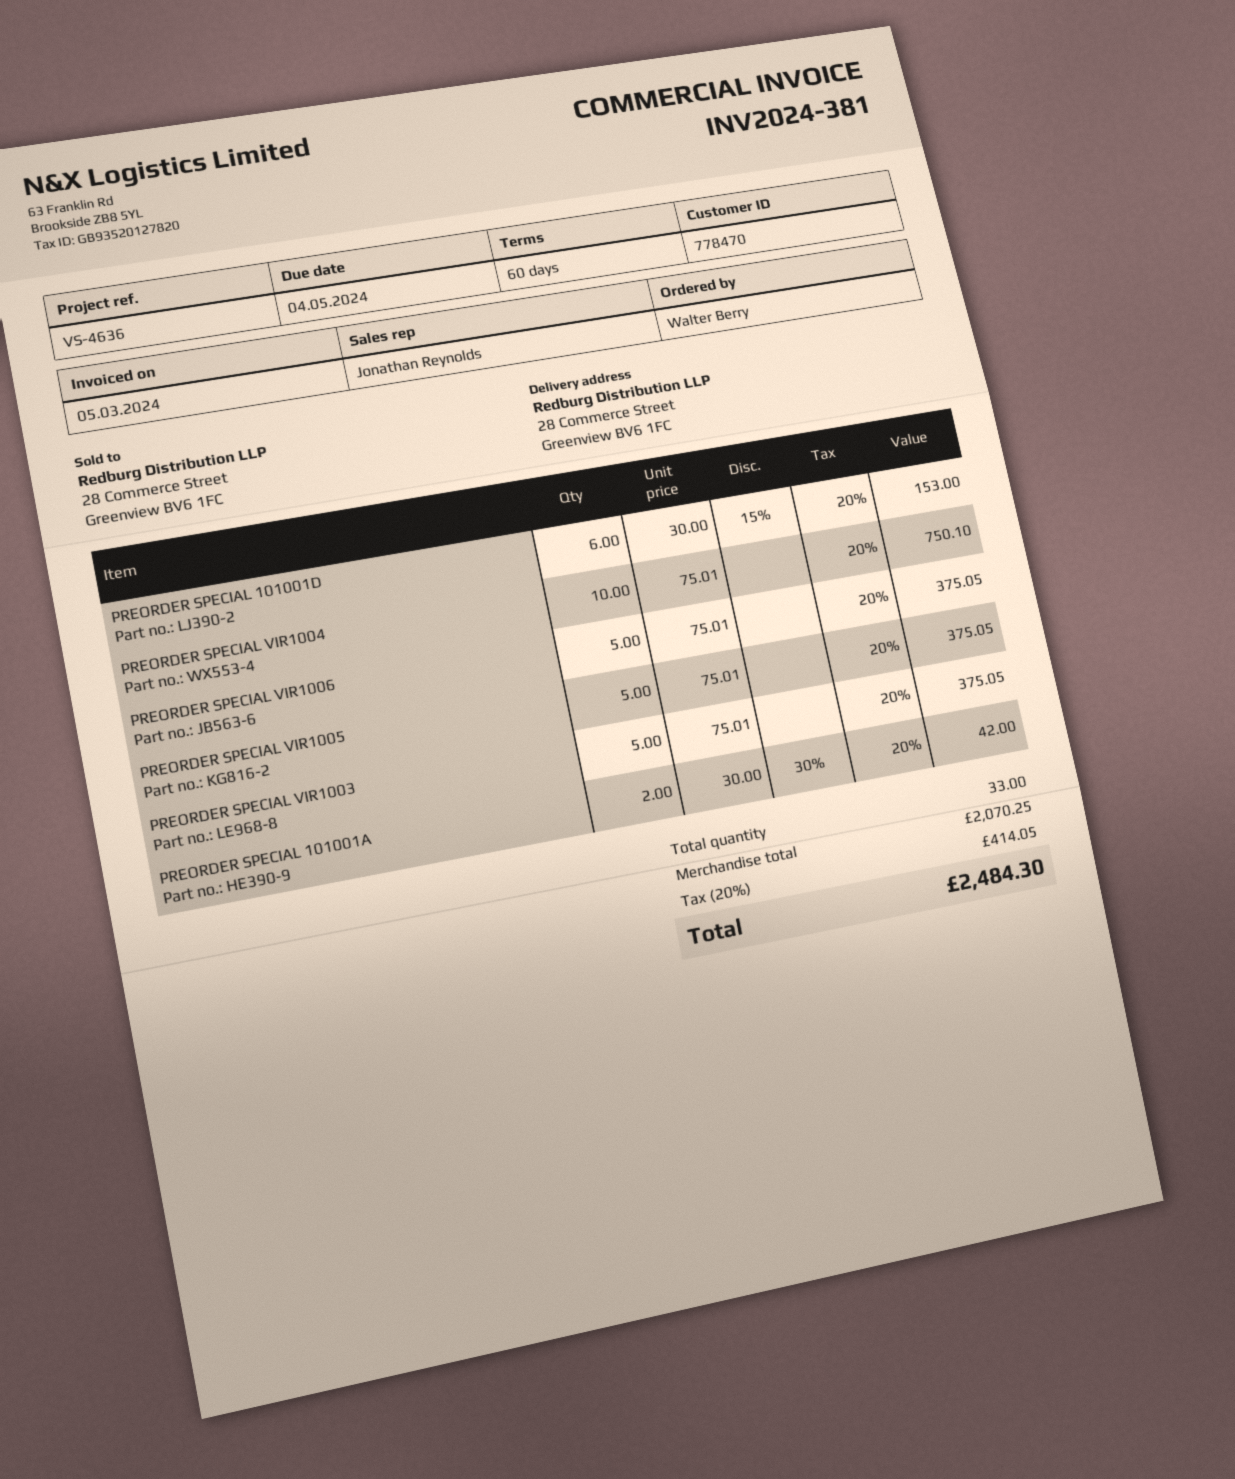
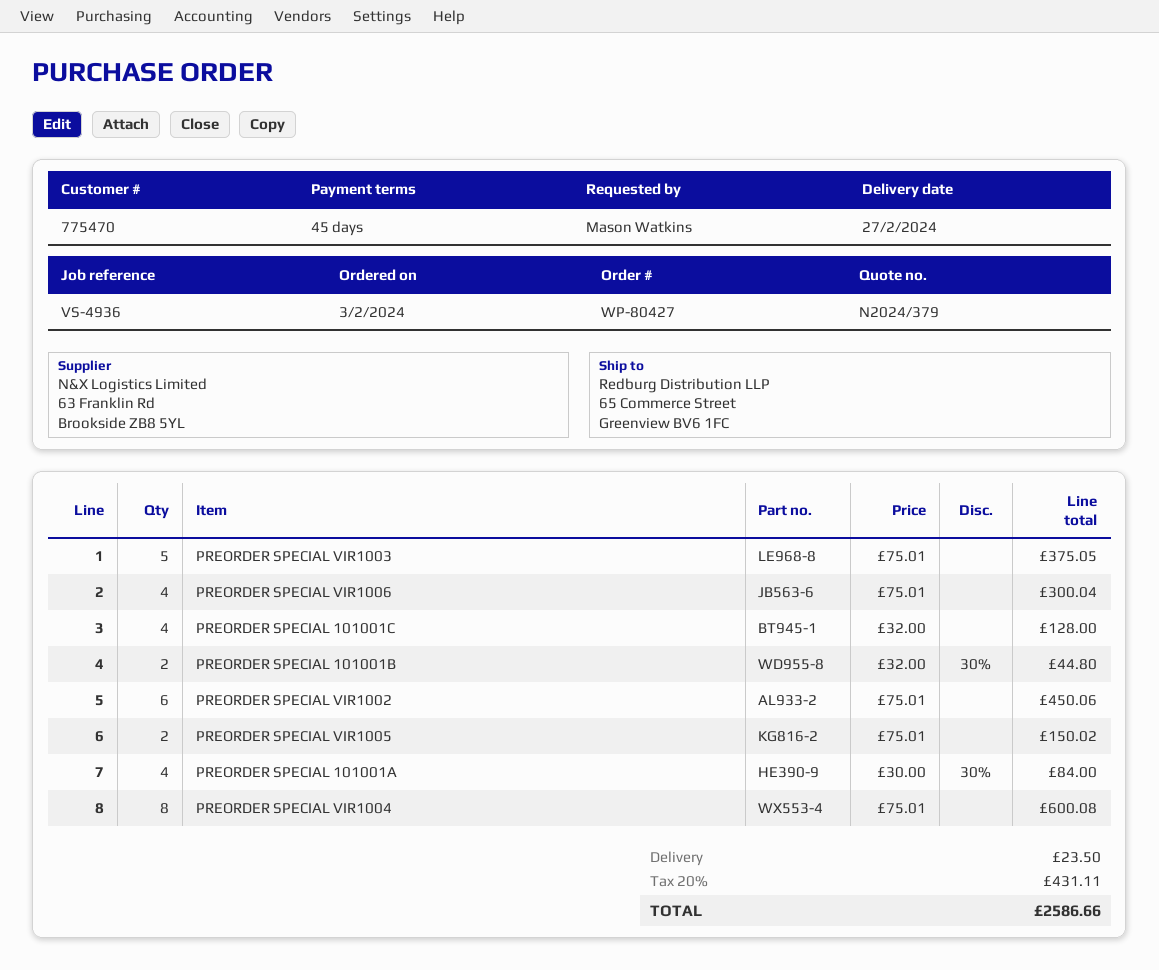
payment terms: 60 days -> 45 days
customer number: 778470 -> 775470
reference: VS-4636 -> VS-4936
ordered by: Walter Berry -> Mason Watkins
ship to: 28 Commerce Street, Greenview BV6 1FC -> 65 Commerce Street, Greenview BV6 1FC
PREORDER SPECIAL 101001D: 6 x 30.00 - 15% = 153.00 -> none
PREORDER SPECIAL VIR1004: 10 x 75.01 = 750.10 -> 8 x 75.01 = 600.08
PREORDER SPECIAL VIR1006: 5 x 75.01 = 375.05 -> 4 x 75.01 = 300.04
PREORDER SPECIAL VIR1005: 5 x 75.01 = 375.05 -> 2 x 75.01 = 150.02
PREORDER SPECIAL 101001A: 2 x 30.00 - 30% = 42.00 -> 4 x 30.00 - 30% = 84.00
PREORDER SPECIAL 101001C: none -> 4 x 32.00 = 128.00
PREORDER SPECIAL 101001B: none -> 2 x 32.00 - 30% = 44.80
PREORDER SPECIAL VIR1002: none -> 6 x 75.01 = 450.06
shipping: none -> 23.50
tax: 20% = 414.05 -> 20% = 431.11
total: 2484.30 -> 2586.66

